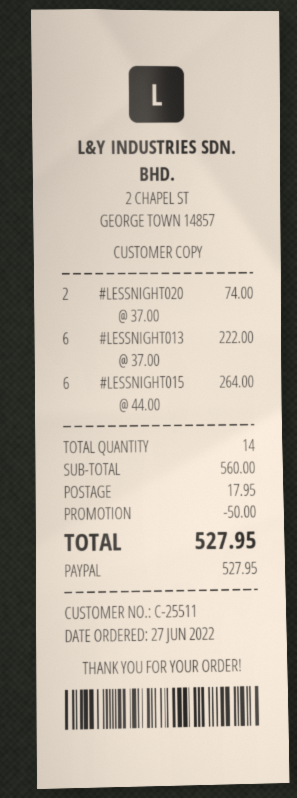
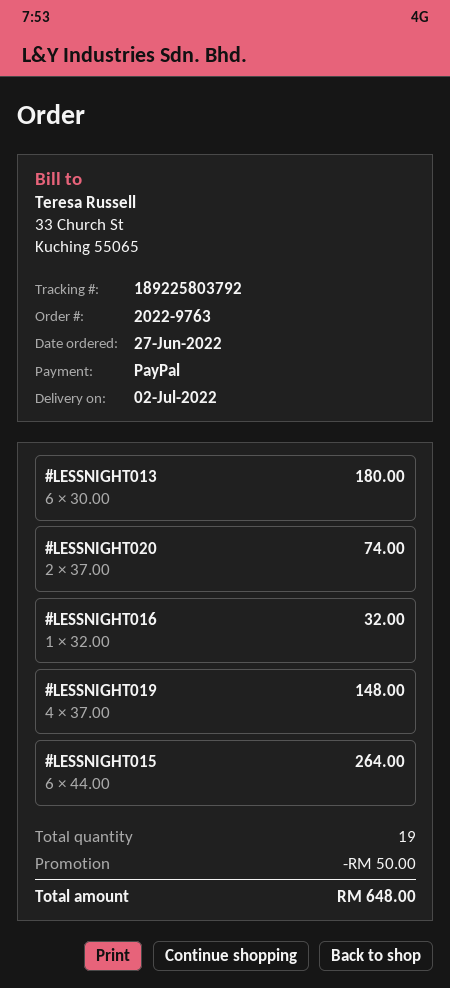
#LESSNIGHT013: 6 x 37.00 = 222.00 -> 6 x 30.00 = 180.00
#LESSNIGHT016: none -> 1 x 32.00 = 32.00
#LESSNIGHT019: none -> 4 x 37.00 = 148.00
total quantity: 14 -> 19
shipping: 17.95 -> none
total: 527.95 -> 648.00

